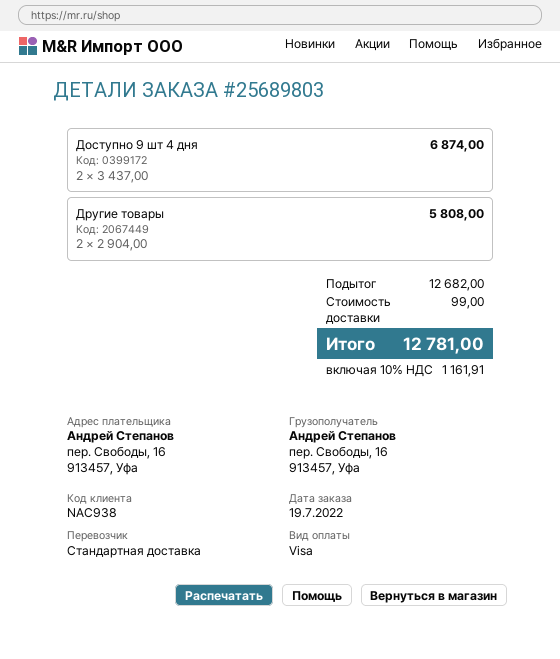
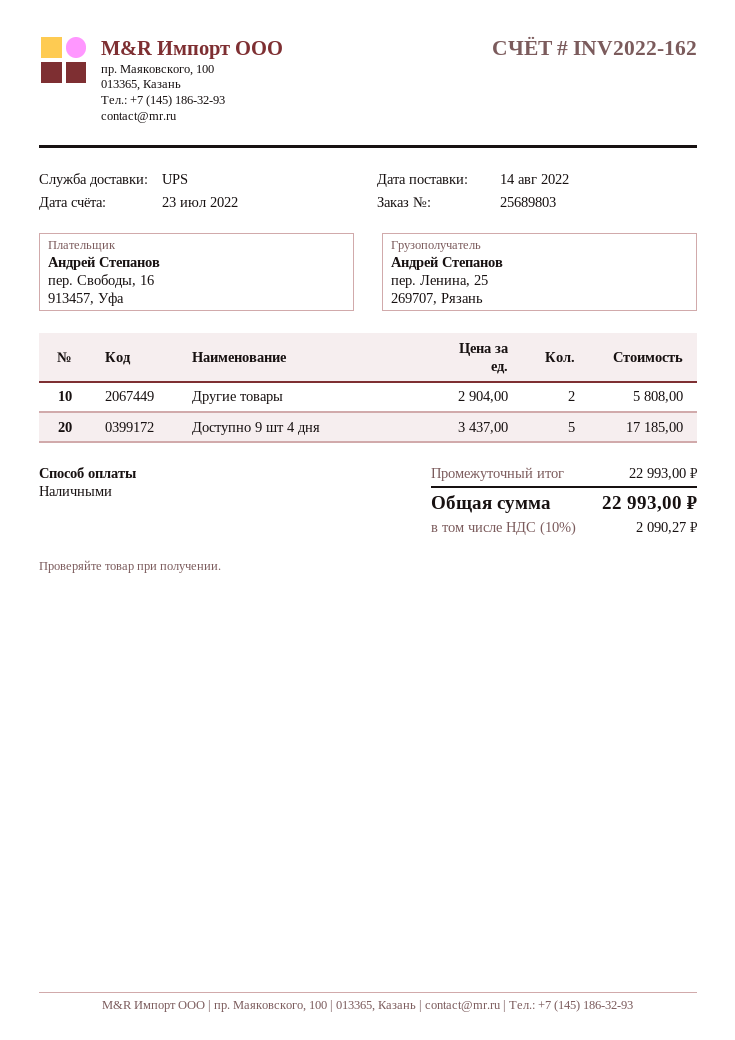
payment method: Visa -> cash
shipping method: standard -> UPS
ship to: пер. Свободы, 16, 913457, Уфа -> пер. Ленина, 25, 269707, Рязань
Доступно 9 шт 4 дня: 2 x 3437.00 = 6874.00 -> 5 x 3437.00 = 17185.00
subtotal: 12682.00 -> 22993.00
shipping: 99.00 -> none
tax: 10% = 1161.91 -> 10% = 2090.27
total: 12781.00 -> 22993.00

